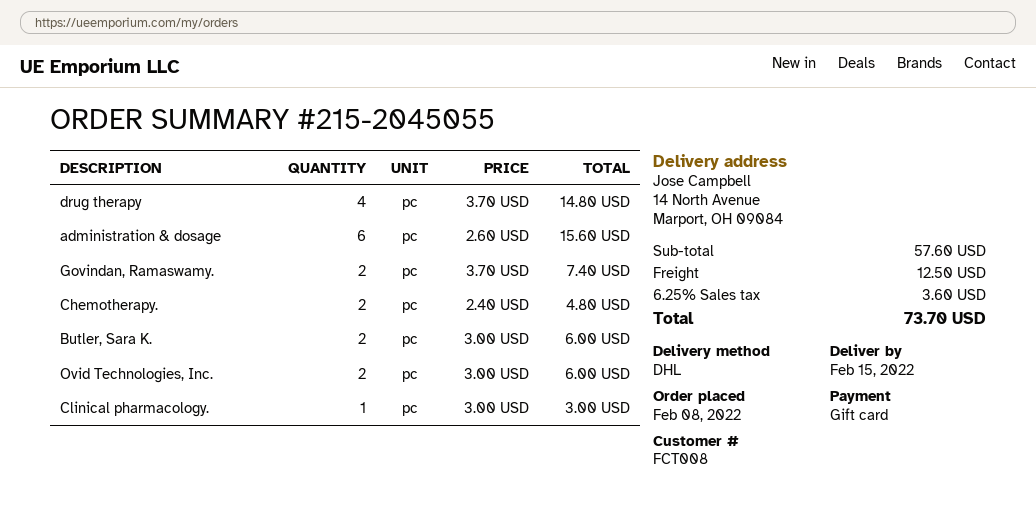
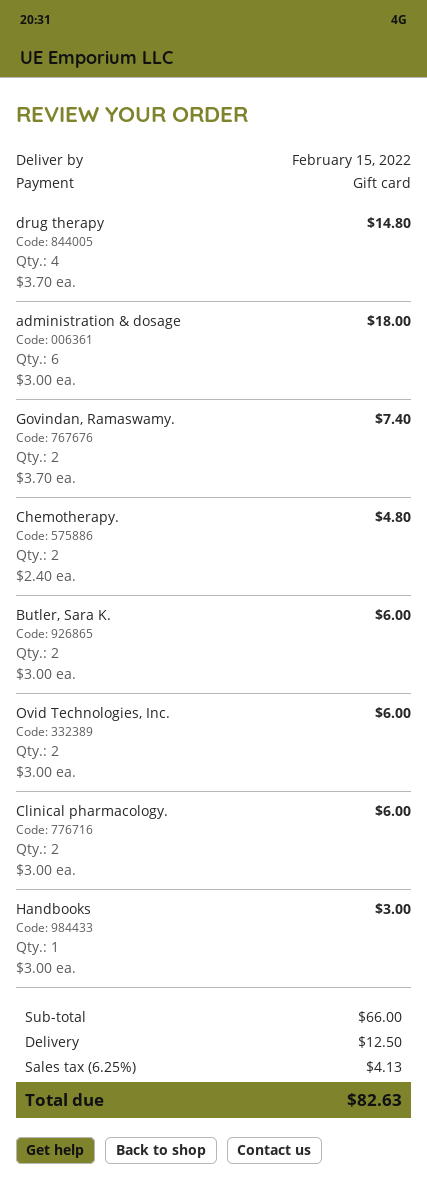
administration & dosage: 6 x 2.60 = 15.60 -> 6 x 3.00 = 18.00
Clinical pharmacology.: 1 x 3.00 = 3.00 -> 2 x 3.00 = 6.00
Handbooks: none -> 1 x 3.00 = 3.00
subtotal: 57.60 -> 66.00
tax: 6.25% = 3.60 -> 6.25% = 4.13
total: 73.70 -> 82.63

